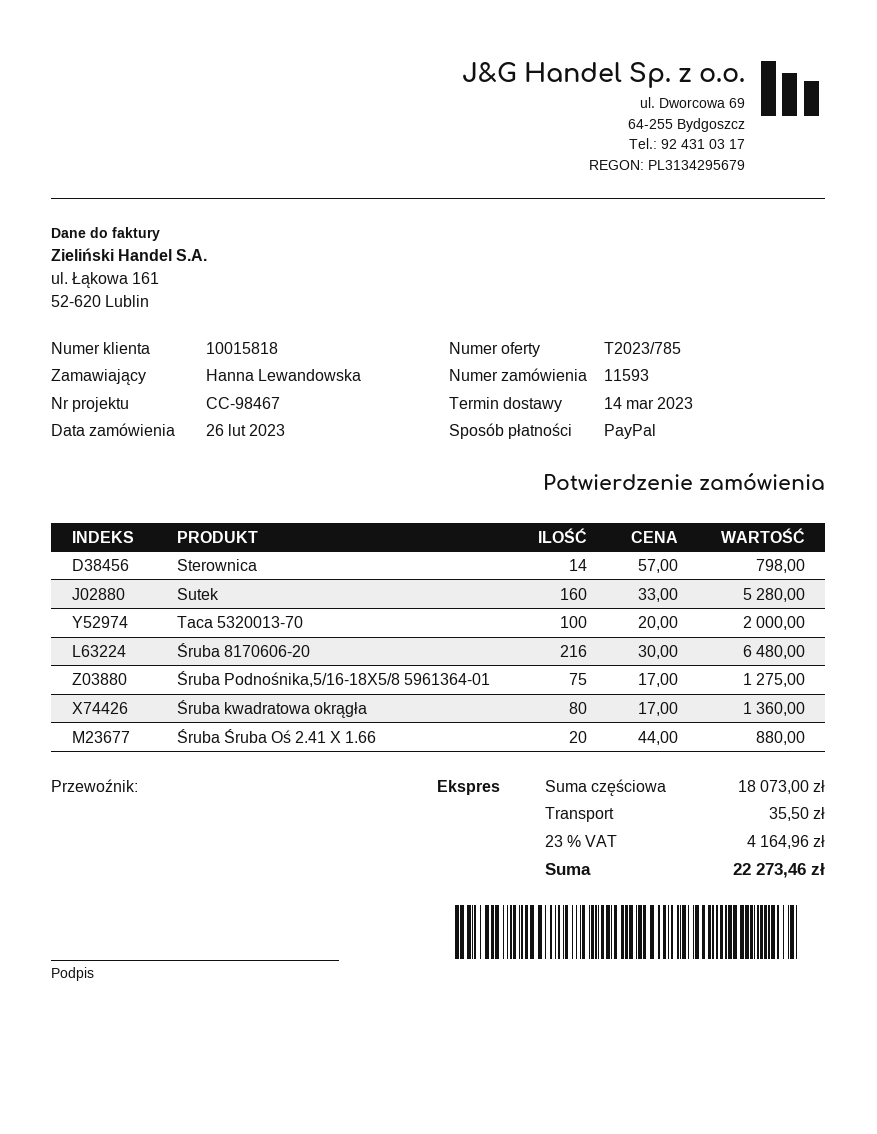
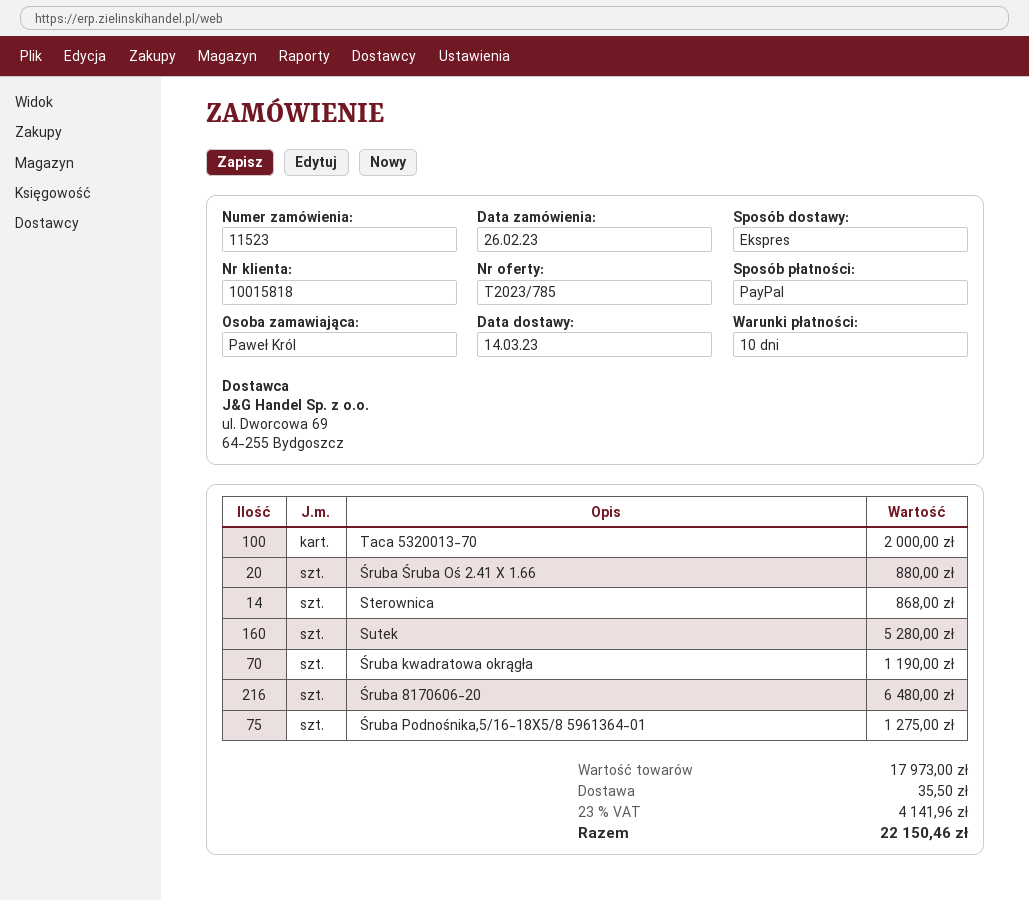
order number: 11593 -> 11523
ordered by: Hanna Lewandowska -> Paweł Król
Sterownica: 14 for 798.00 -> 14 for 868.00
Śruba kwadratowa okrągła: 80 for 1360.00 -> 70 for 1190.00
subtotal: 18073.00 -> 17973.00
tax: 23% = 4164.96 -> 23% = 4141.96
total: 22273.46 -> 22150.46

